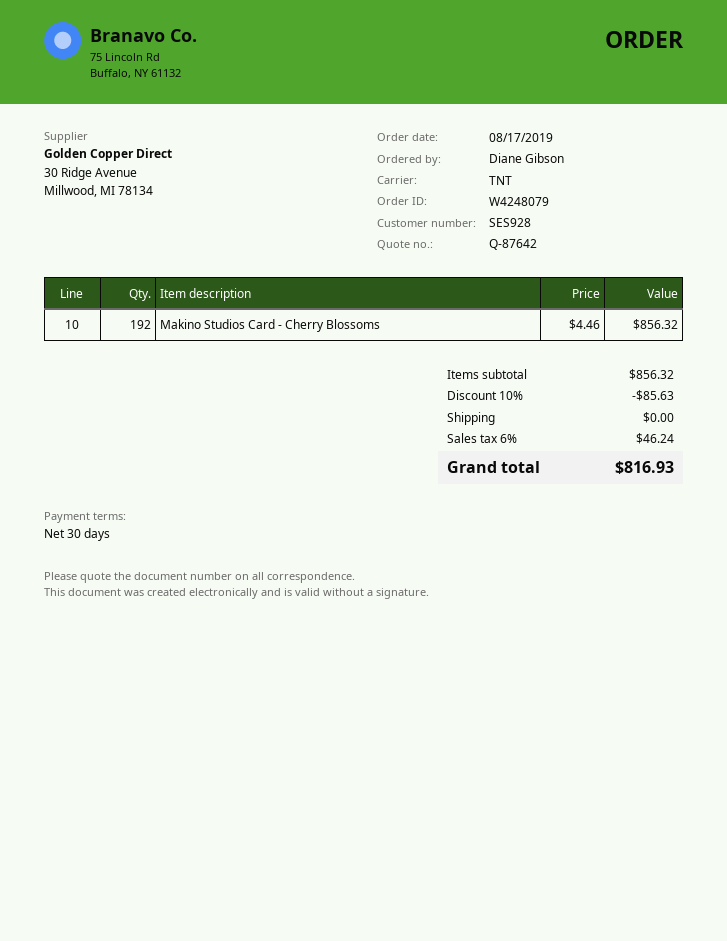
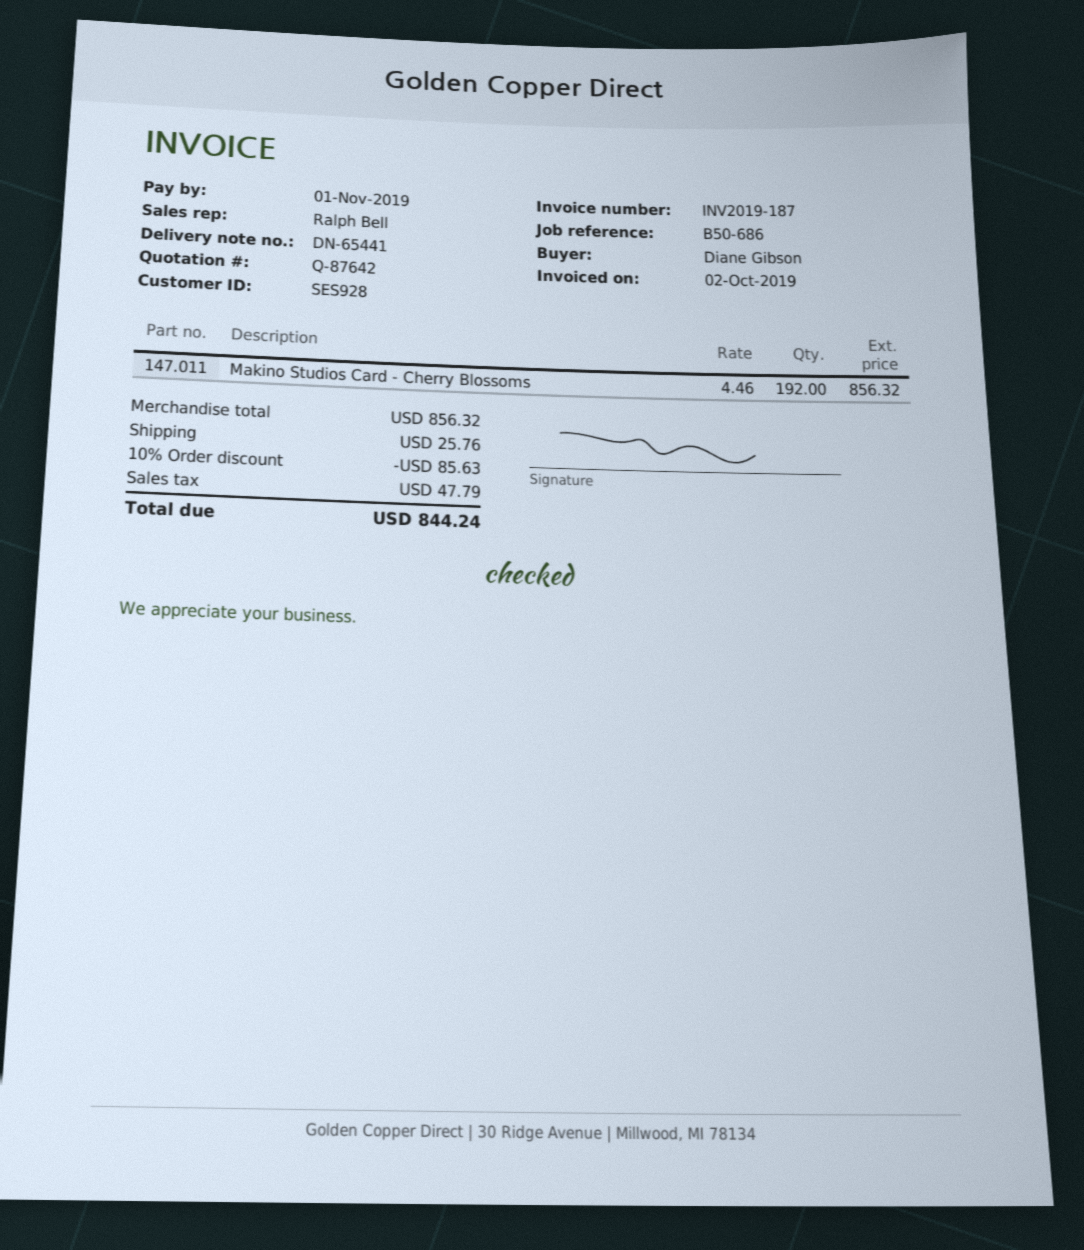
shipping: 0.00 -> 25.76
tax: 46.24 -> 47.79
total: 816.93 -> 844.24

